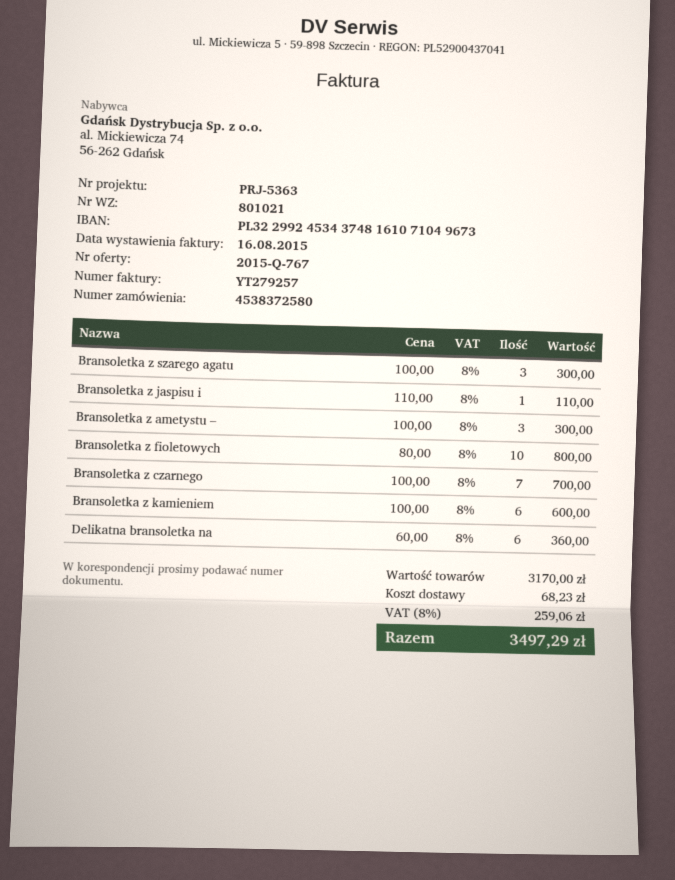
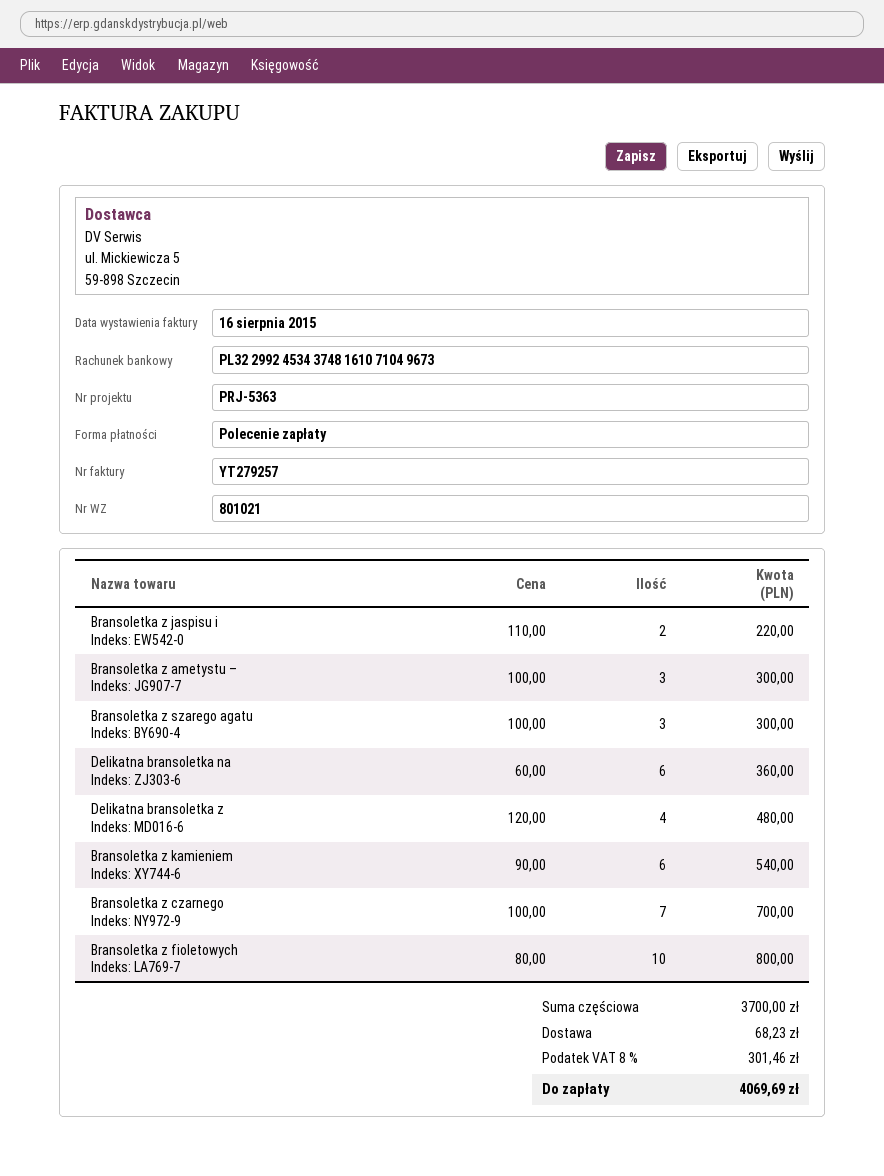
Bransoletka z jaspisu i: 1 x 110.00 = 110.00 -> 2 x 110.00 = 220.00
Bransoletka z kamieniem: 6 x 100.00 = 600.00 -> 6 x 90.00 = 540.00
Delikatna bransoletka z: none -> 4 x 120.00 = 480.00
subtotal: 3170.00 -> 3700.00
tax: 8% = 259.06 -> 8% = 301.46
total: 3497.29 -> 4069.69

